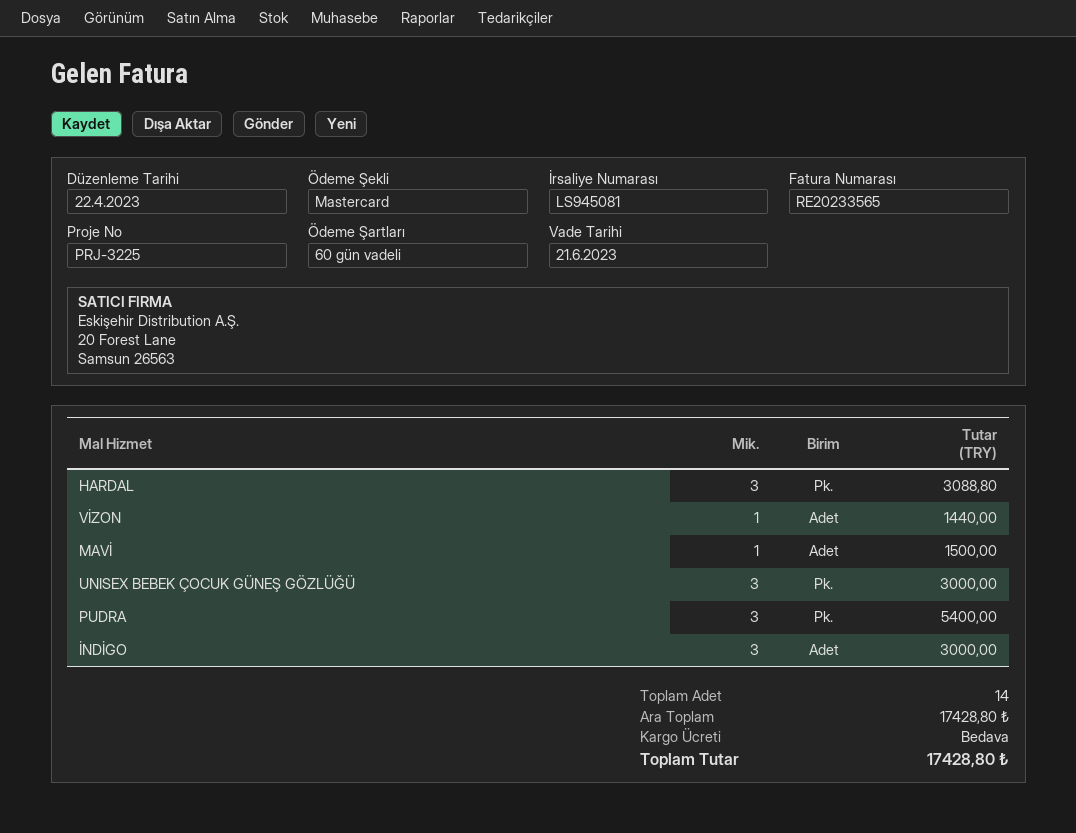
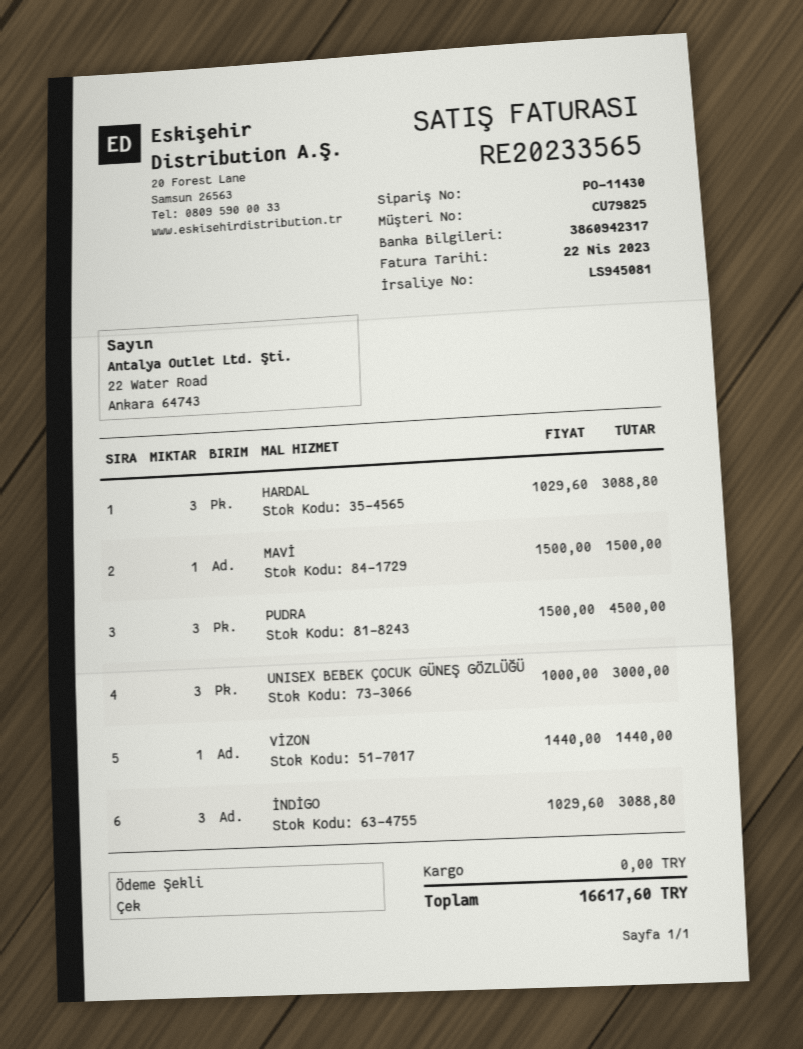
payment method: Mastercard -> cheque
PUDRA: 3 for 5400.00 -> 3 for 4500.00
İNDİGO: 3 for 3000.00 -> 3 for 3088.80
total: 17428.80 -> 16617.60

